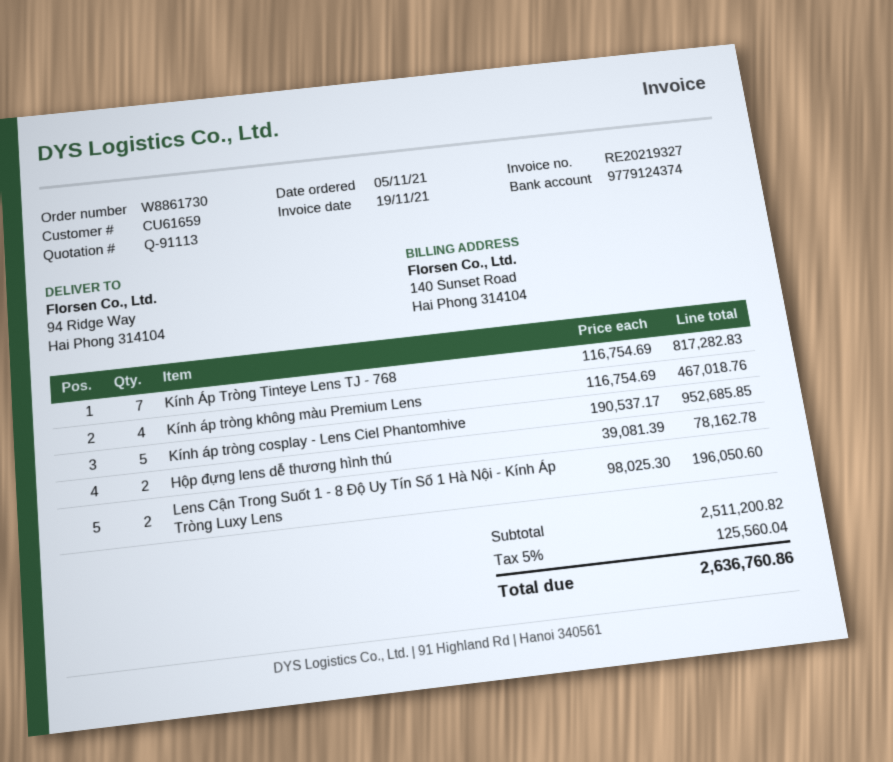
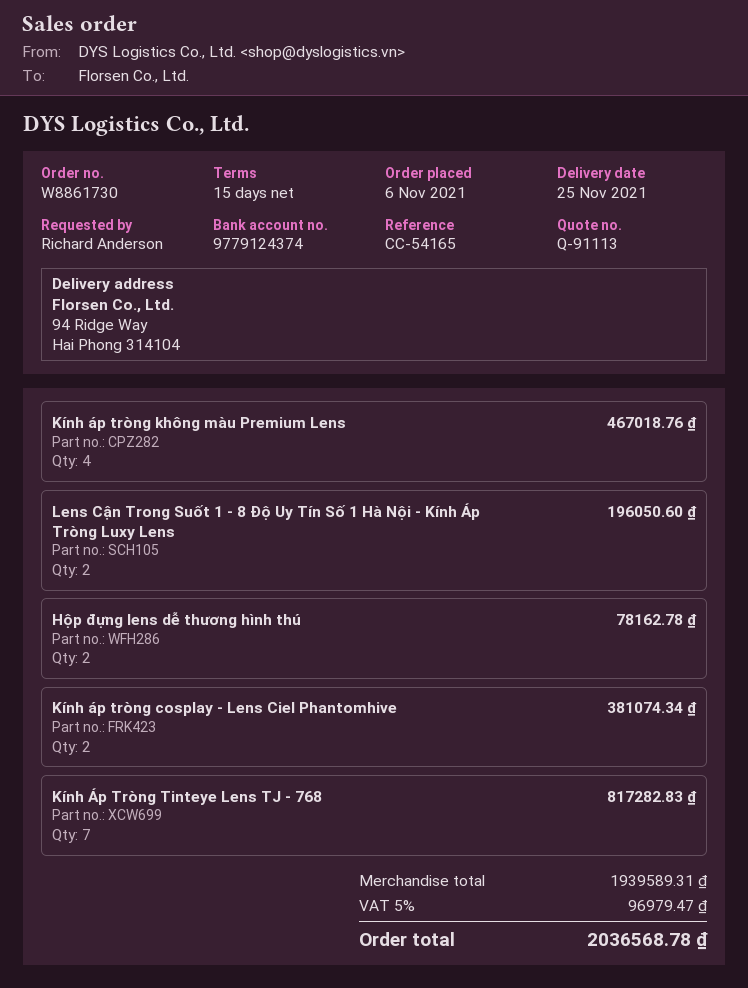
order date: 2021-11-05 -> 2021-11-06
Kính áp tròng cosplay - Lens Ciel Phantomhive: 5 for 952685.85 -> 2 for 381074.34
subtotal: 2511200.82 -> 1939589.31
tax: 5% = 125560.04 -> 5% = 96979.47
total: 2636760.86 -> 2036568.78

